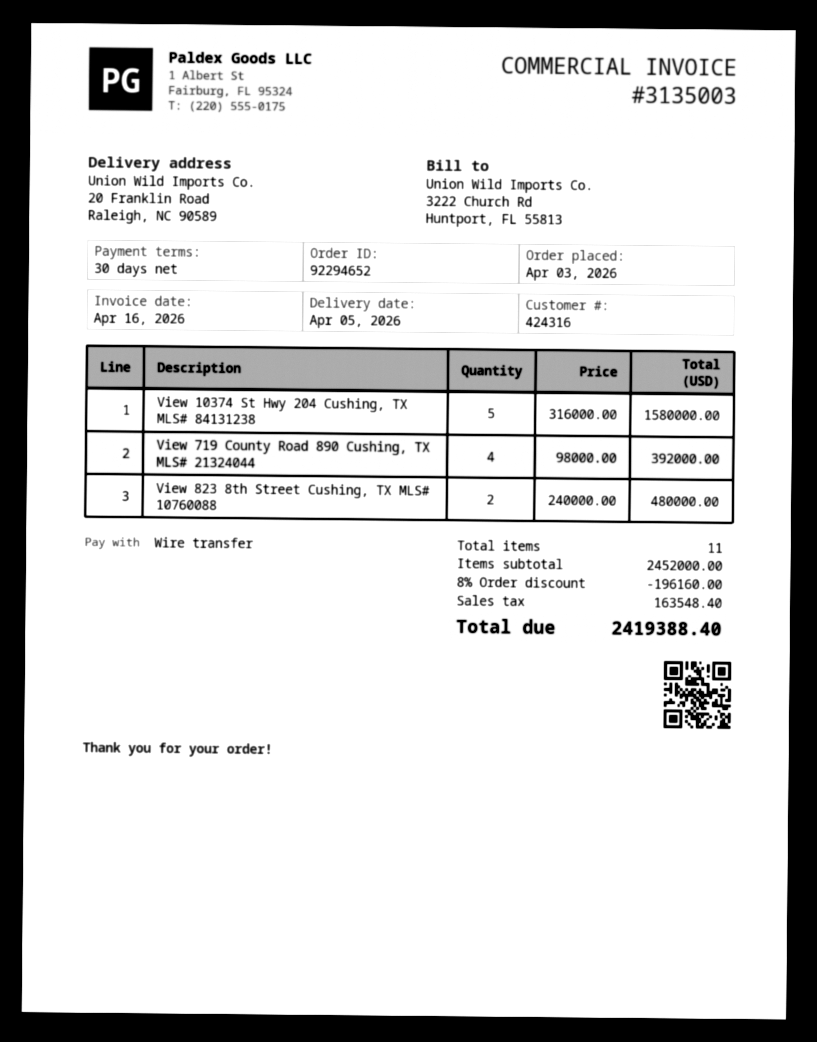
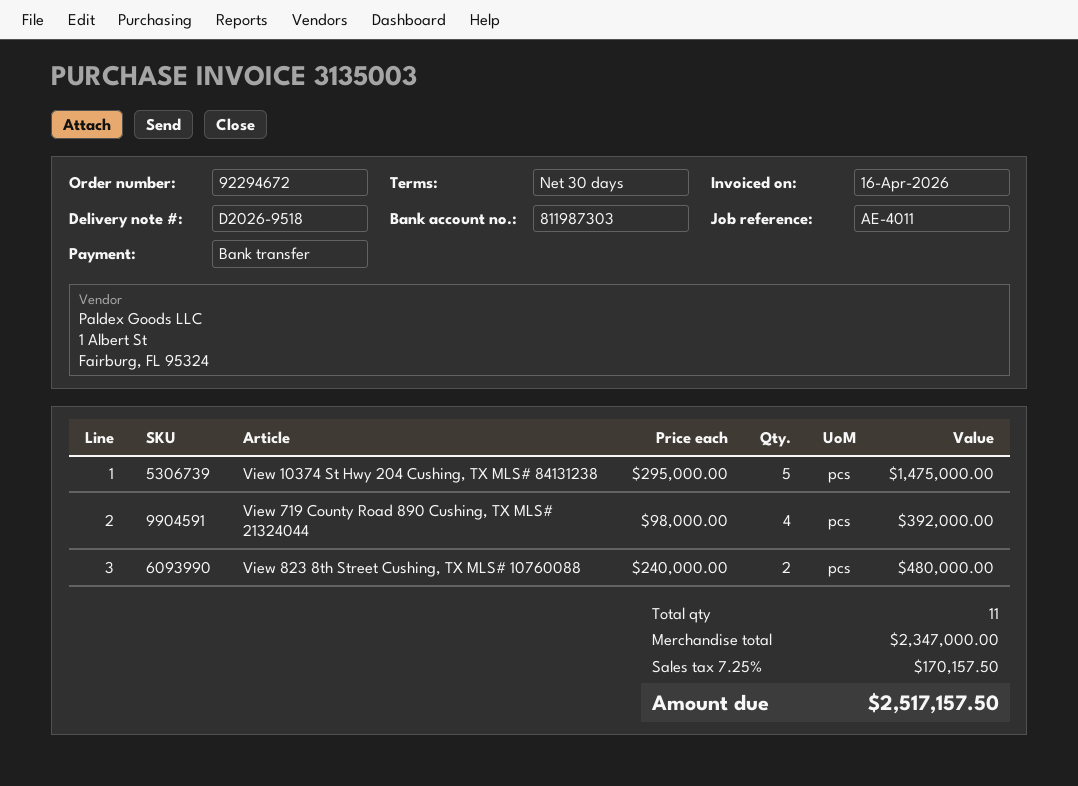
order number: 92294652 -> 92294672
View 10374 St Hwy 204 Cushing, TX MLS# 84131238: 5 x 316000.00 = 1580000.00 -> 5 x 295000.00 = 1475000.00
subtotal: 2452000.00 -> 2347000.00
discount: 8% = 196160.00 -> none
tax: 163548.40 -> 170157.50
total: 2419388.40 -> 2517157.50

